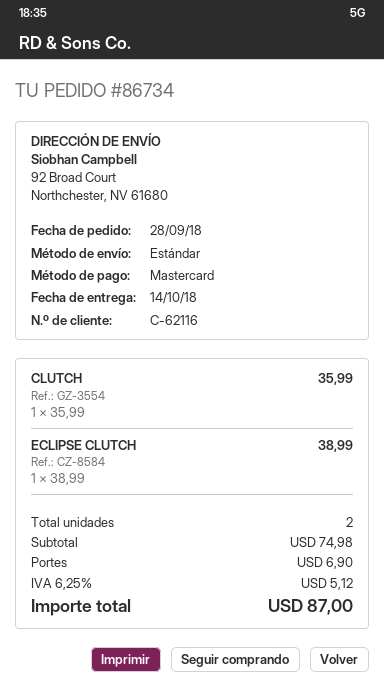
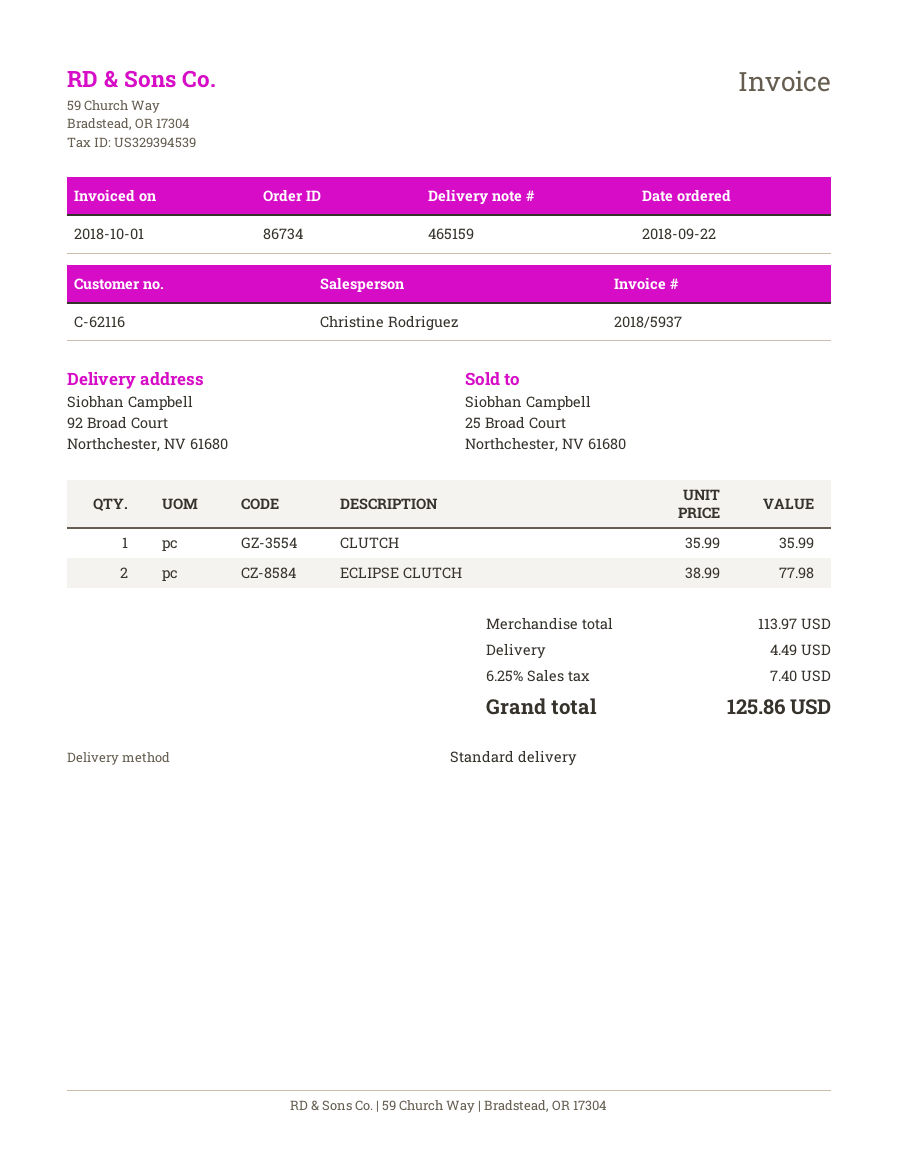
order date: 2018-09-28 -> 2018-09-22
ECLIPSE CLUTCH: 1 x 38.99 = 38.99 -> 2 x 38.99 = 77.98
subtotal: 74.98 -> 113.97
shipping: 6.90 -> 4.49
tax: 6.25% = 5.12 -> 6.25% = 7.40
total: 87.00 -> 125.86

